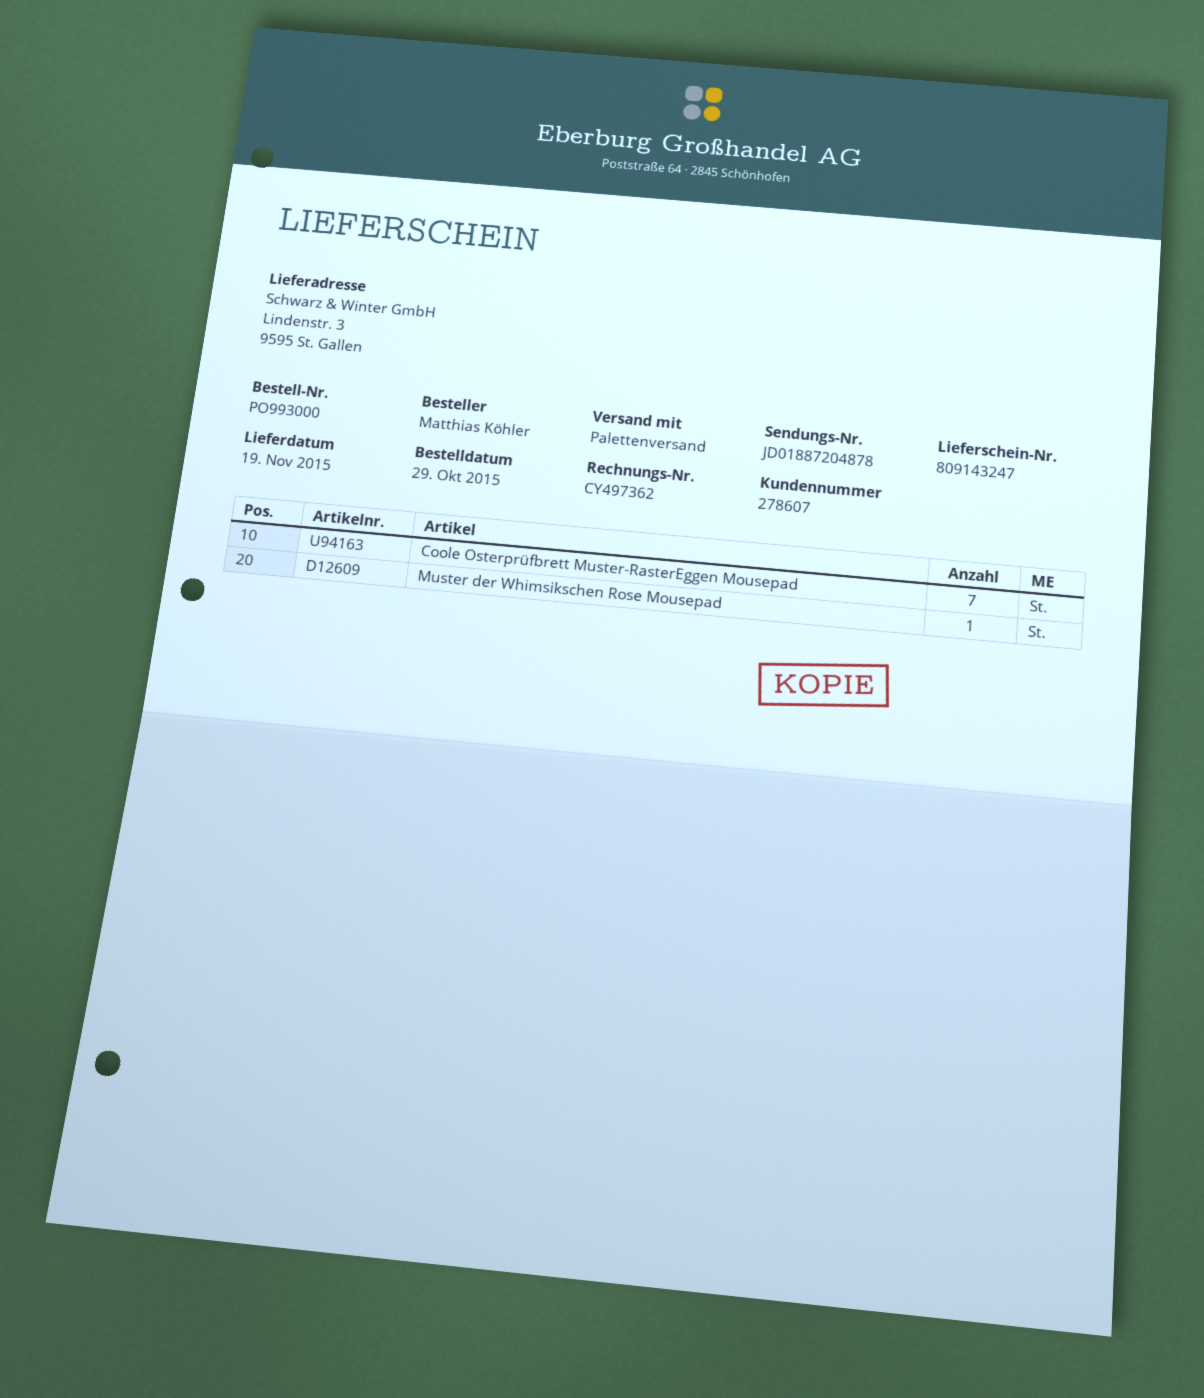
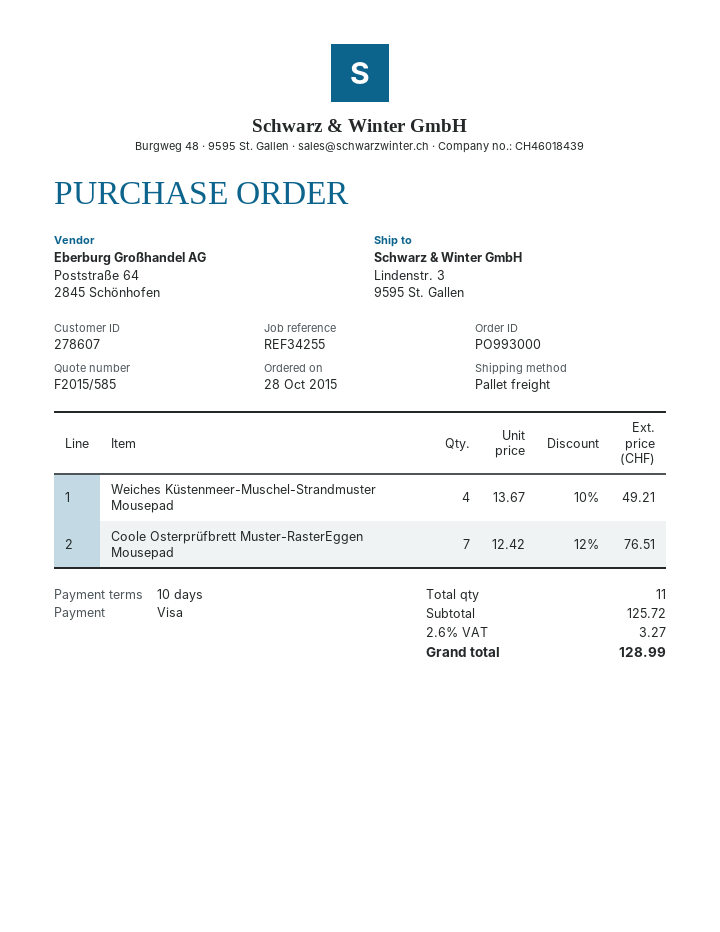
order date: 2015-10-29 -> 2015-10-28
Muster der Whimsikschen Rose Mousepad: 1 -> none
Weiches Küstenmeer-Muschel-Strandmuster Mousepad: none -> 4

